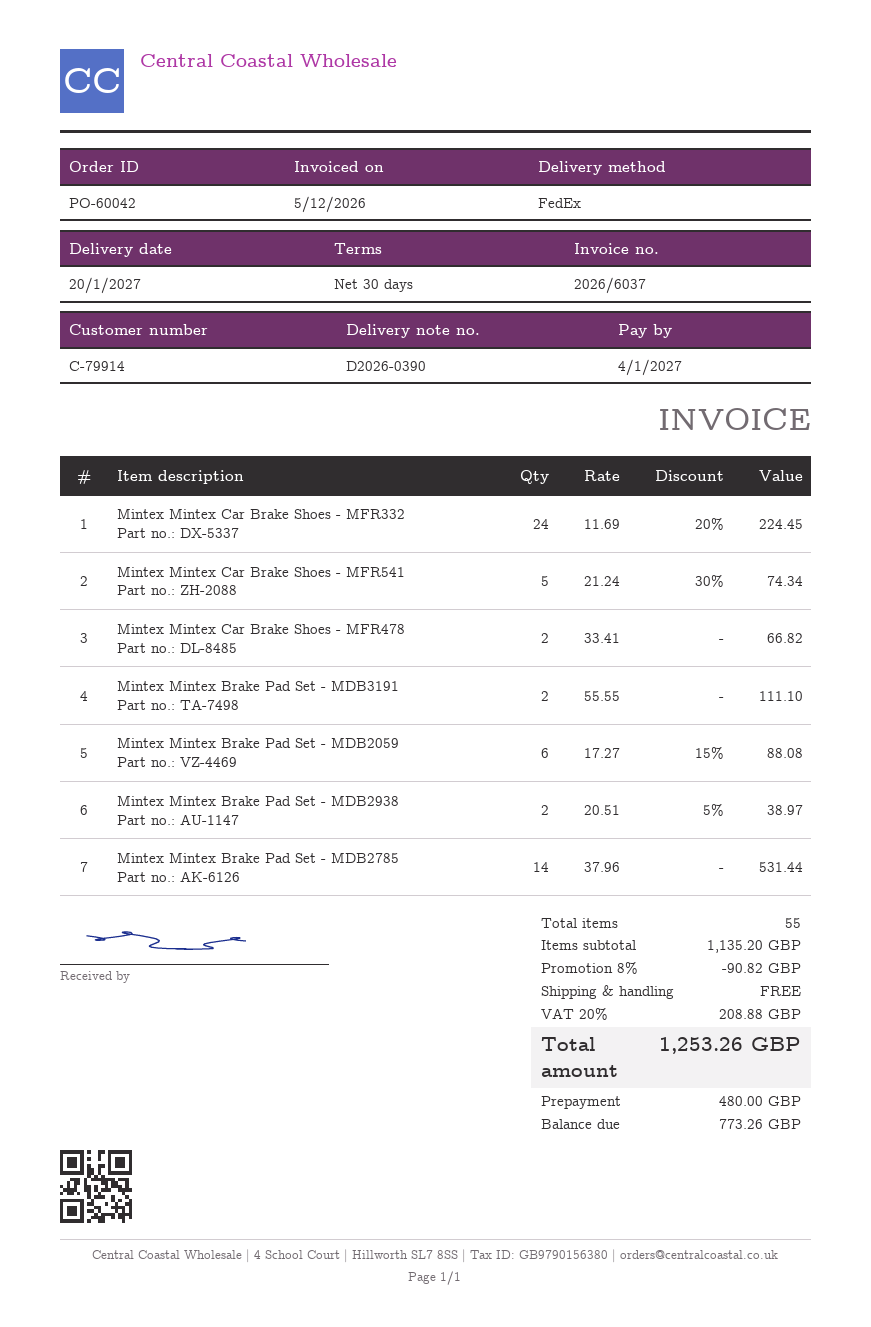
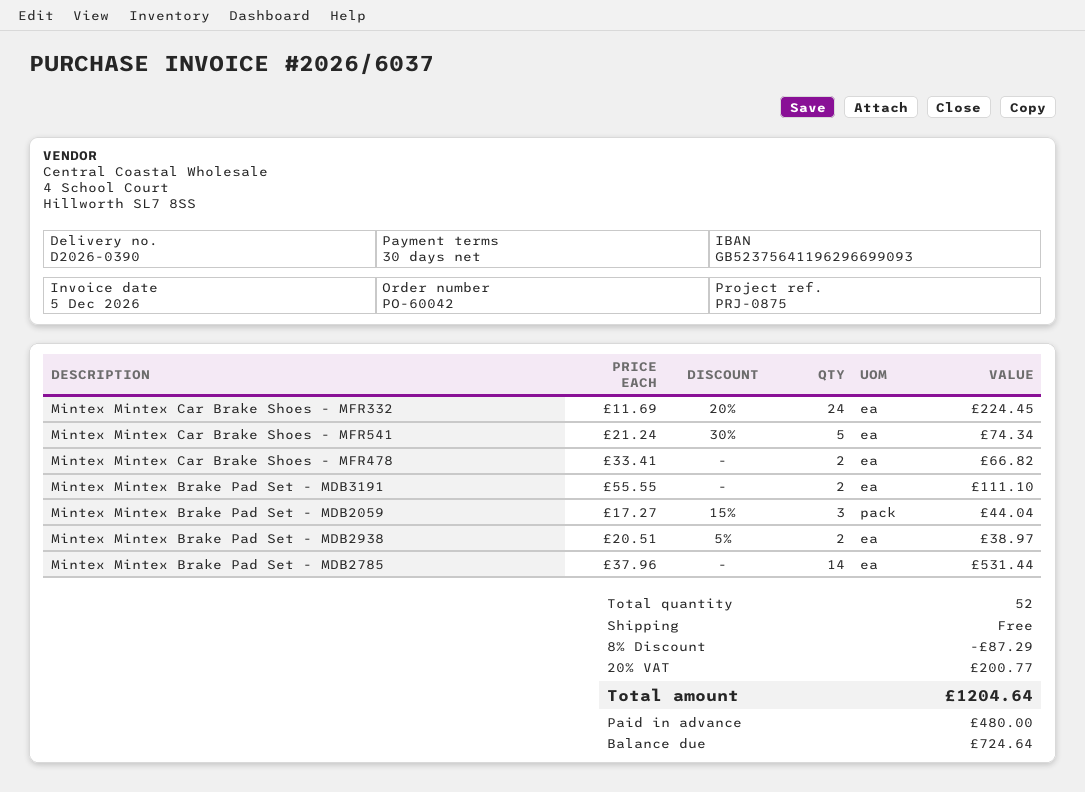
Mintex Mintex Brake Pad Set - MDB2059: 6 x 17.27 - 15% = 88.08 -> 3 x 17.27 - 15% = 44.04
total quantity: 55 -> 52
discount: 8% = 90.82 -> 8% = 87.29
tax: 20% = 208.88 -> 20% = 200.77
total: 1253.26 -> 1204.64
balance: 773.26 -> 724.64

